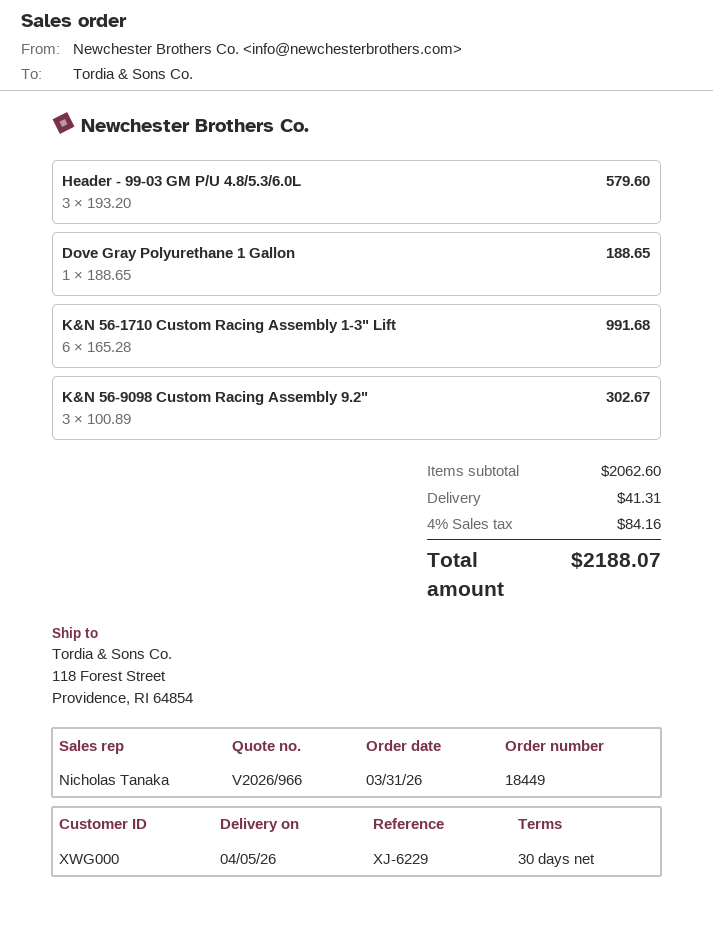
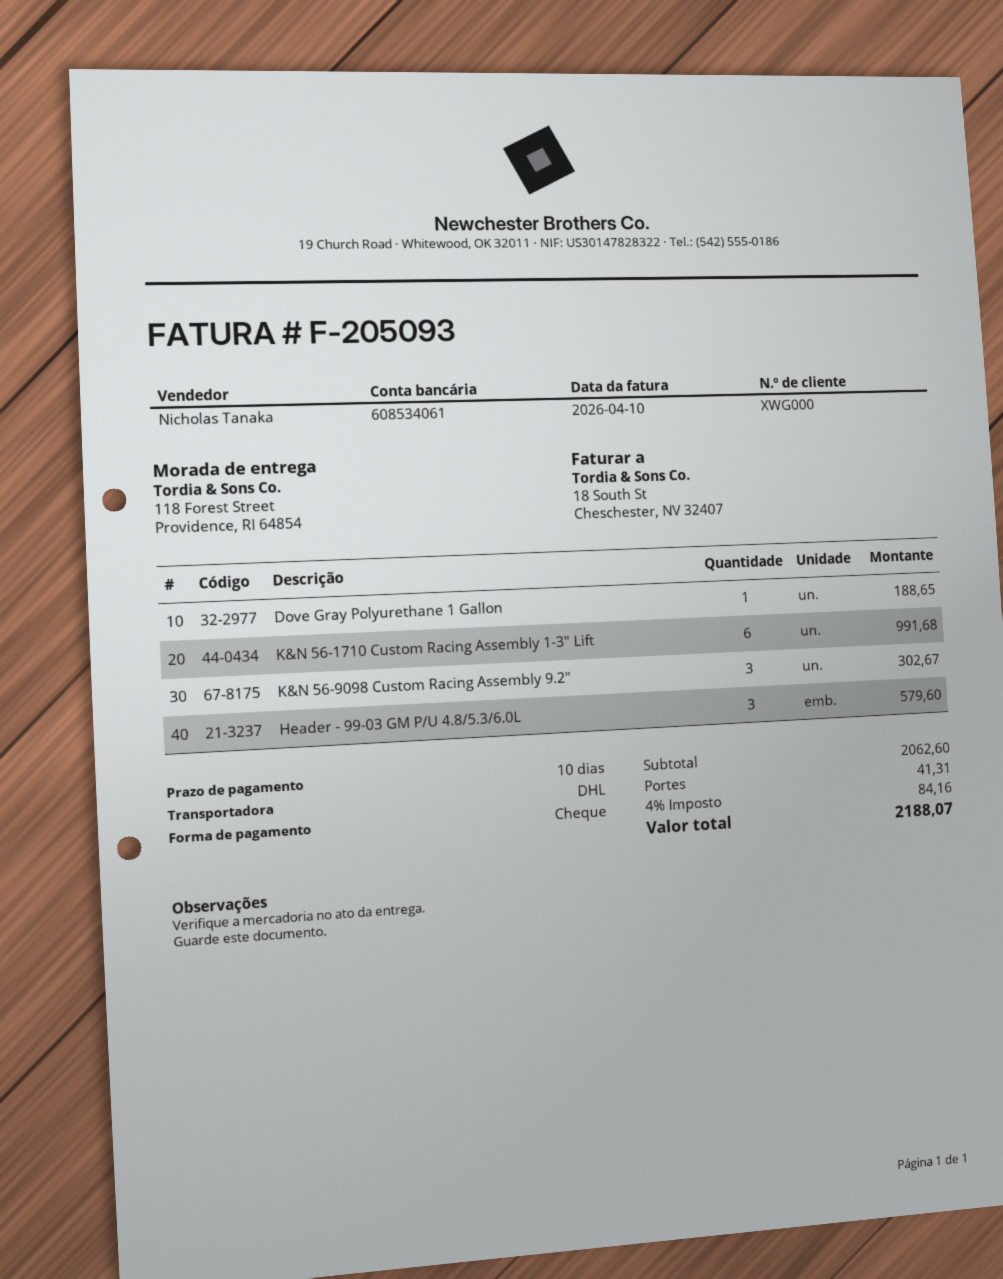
payment terms: 30 days -> 10 days

